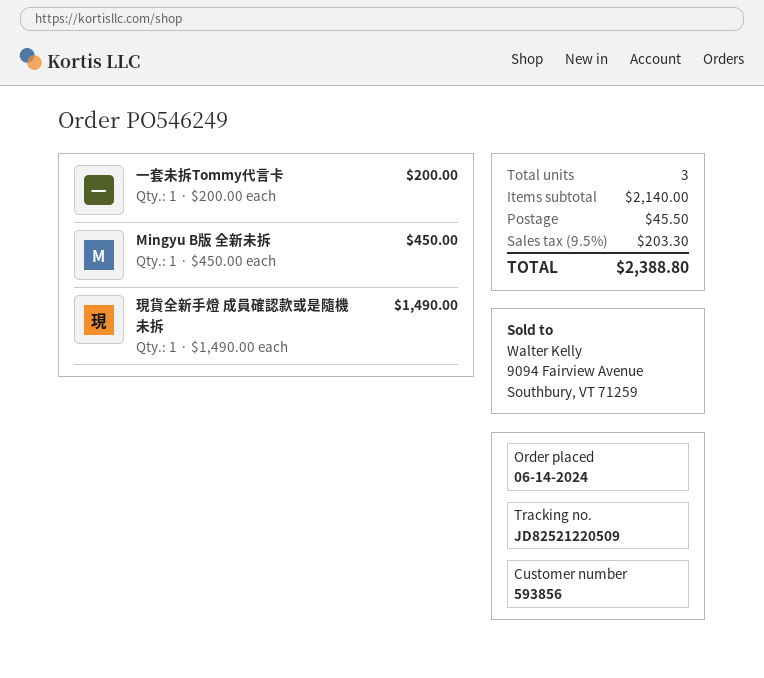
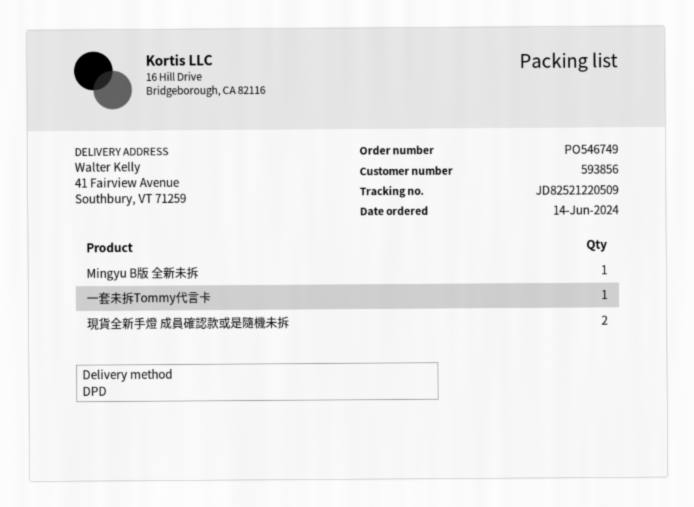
order number: PO546249 -> PO546749
現貨全新手燈 成員確認款或是隨機未拆: 1 -> 2

